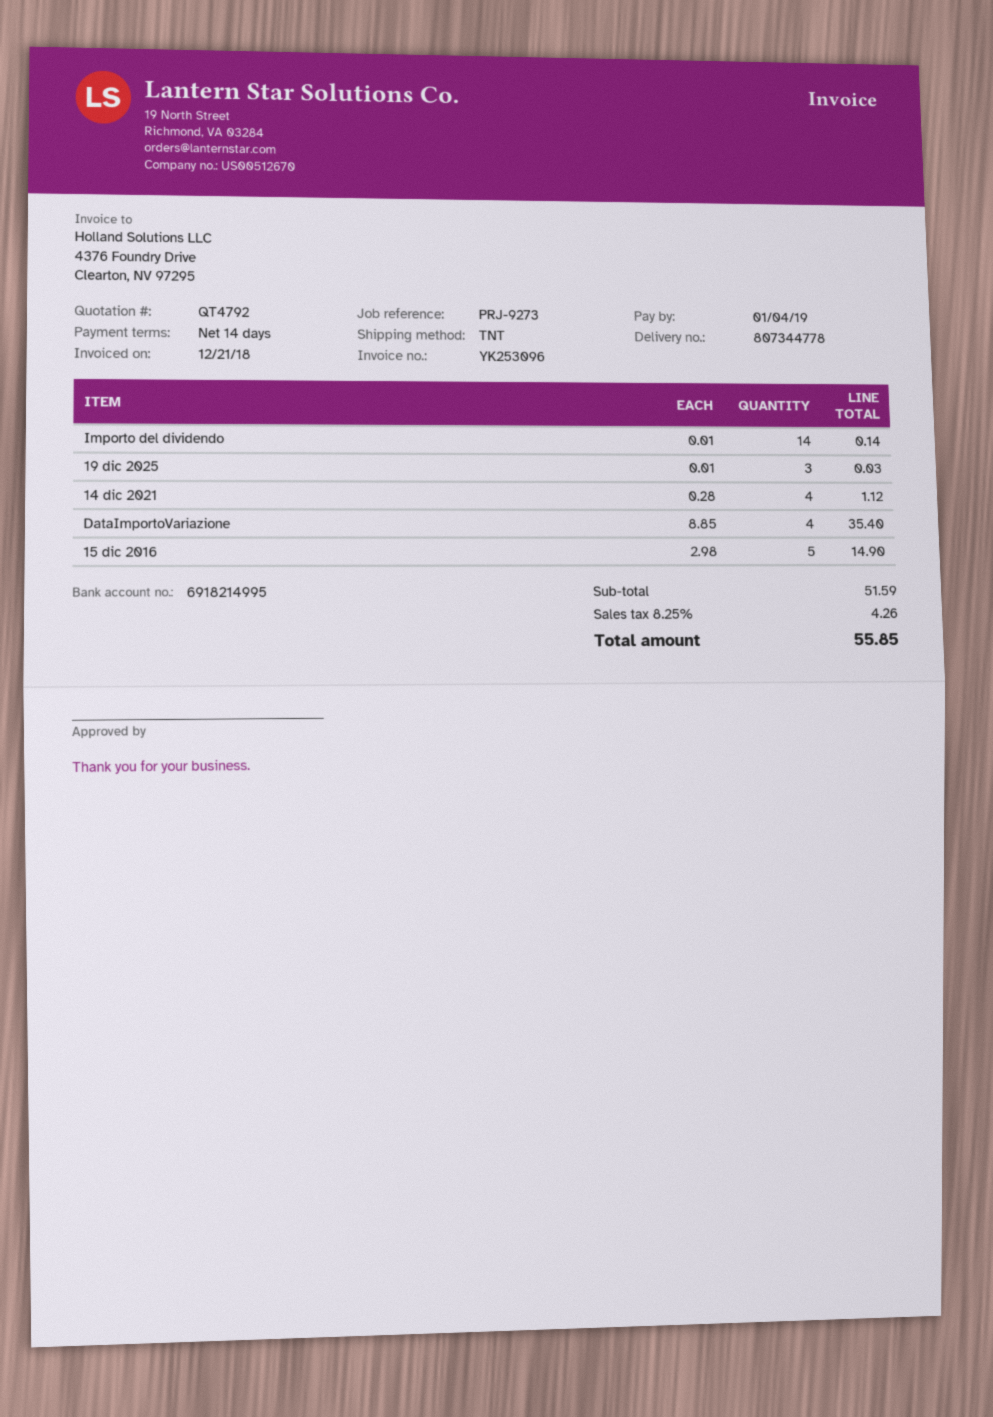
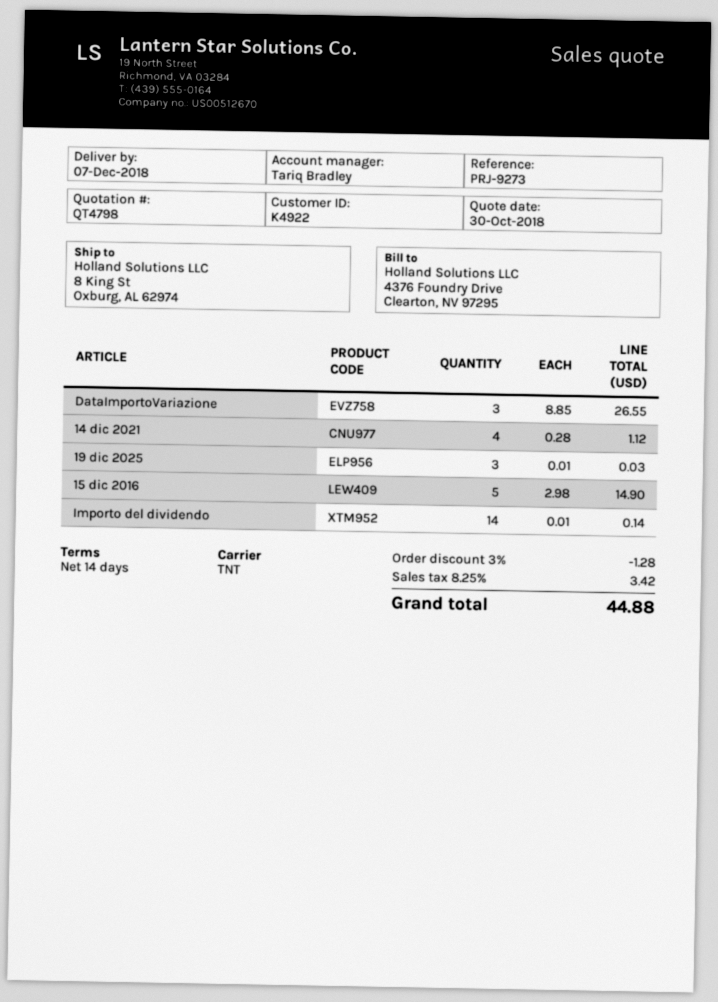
quote number: QT4792 -> QT4798
DataImportoVariazione: 4 x 8.85 = 35.40 -> 3 x 8.85 = 26.55
discount: none -> 3% = 1.28
tax: 8.25% = 4.26 -> 8.25% = 3.42
total: 55.85 -> 44.88

